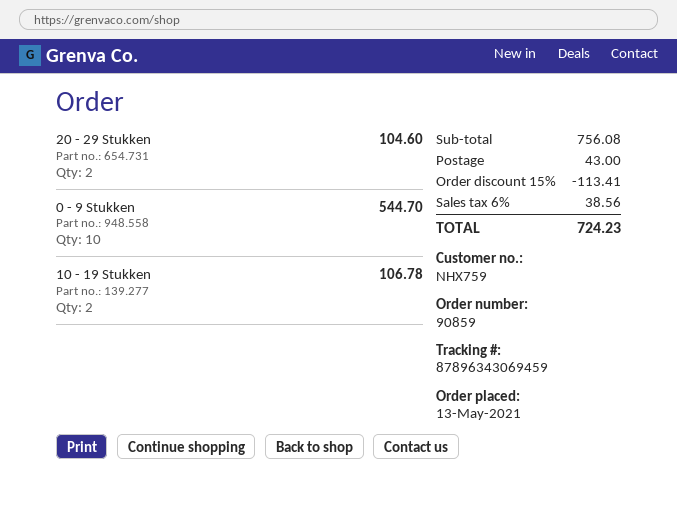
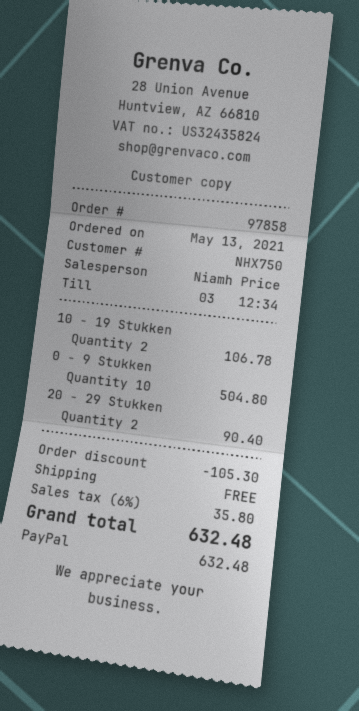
order number: 90859 -> 97858
customer number: NHX759 -> NHX750
20 - 29 Stukken: 2 for 104.60 -> 2 for 90.40
0 - 9 Stukken: 10 for 544.70 -> 10 for 504.80
discount: 113.41 -> 105.30
shipping: 43.00 -> 0.00
tax: 6% = 38.56 -> 6% = 35.80
total: 724.23 -> 632.48

